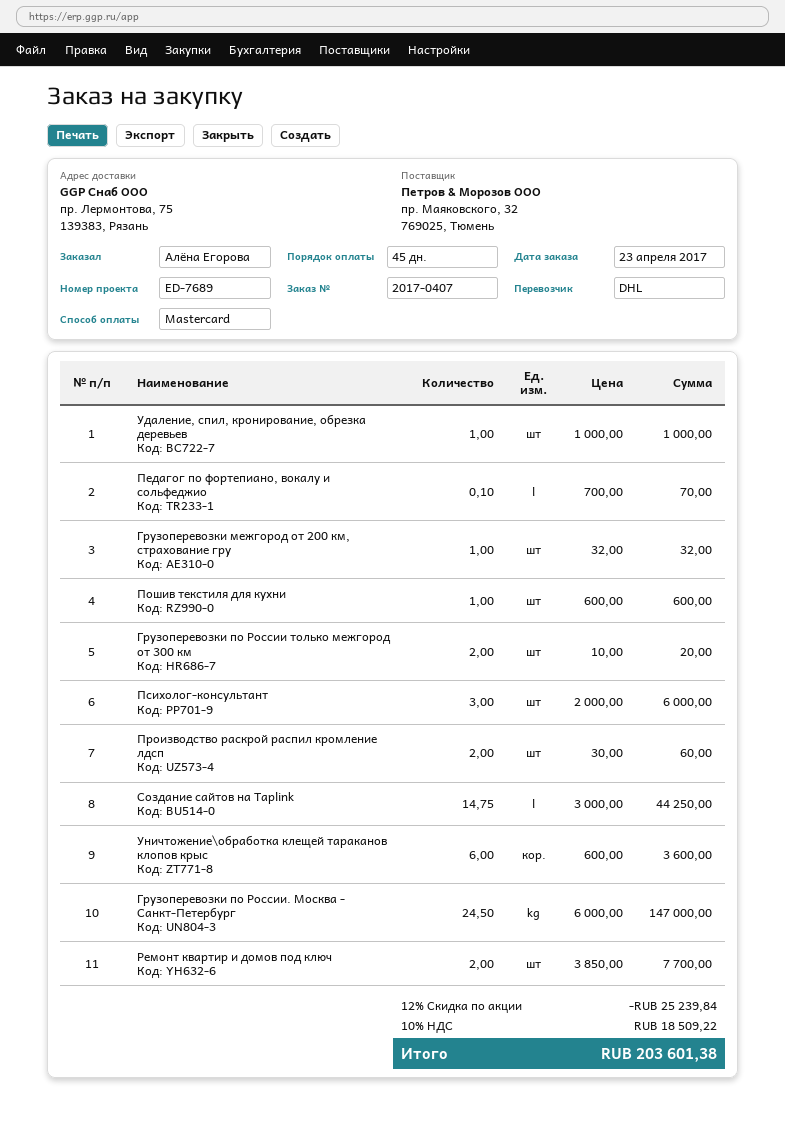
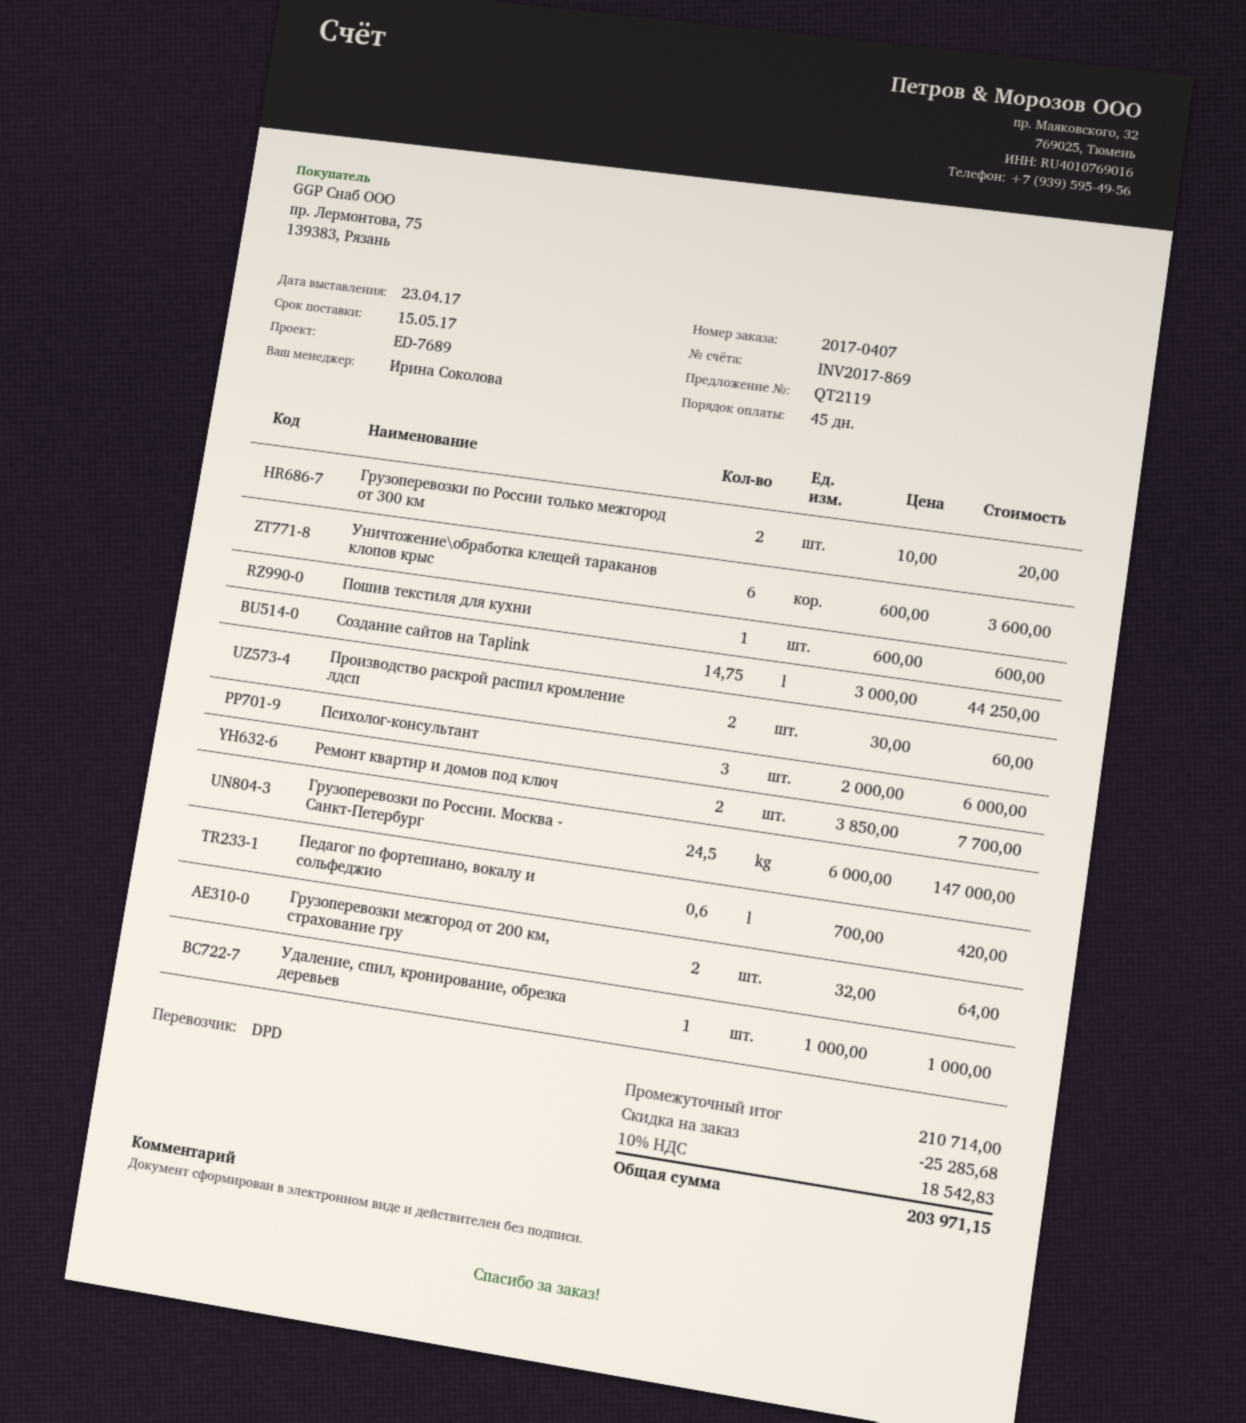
shipping method: DHL -> DPD
Педагог по фортепиано, вокалу и сольфеджио: 0.1 x 700.00 = 70.00 -> 0.6 x 700.00 = 420.00
Грузоперевозки межгород от 200 км, страхование гру: 1 x 32.00 = 32.00 -> 2 x 32.00 = 64.00
discount: 25239.84 -> 25285.68
tax: 10% = 18509.22 -> 10% = 18542.83
total: 203601.38 -> 203971.15

